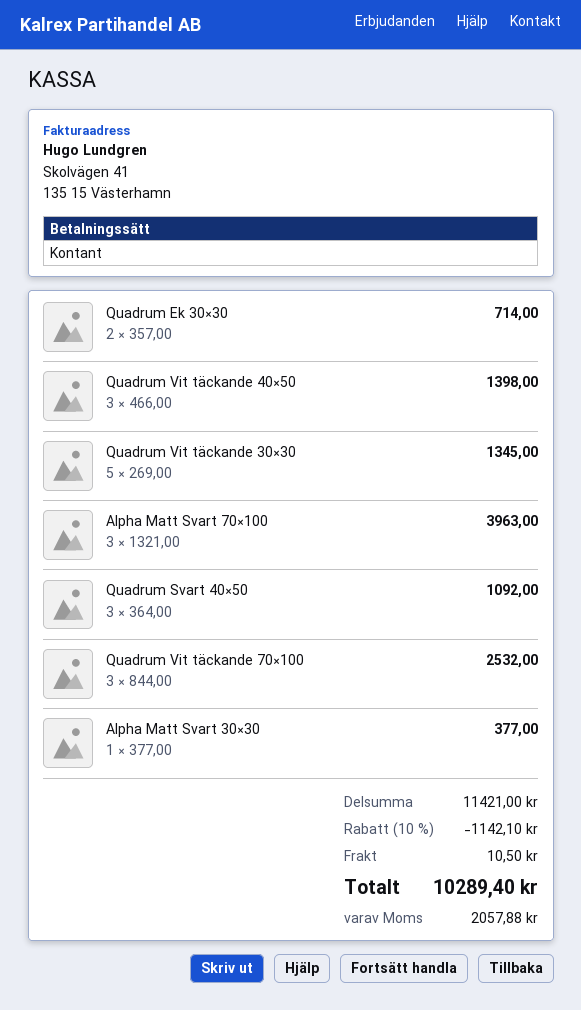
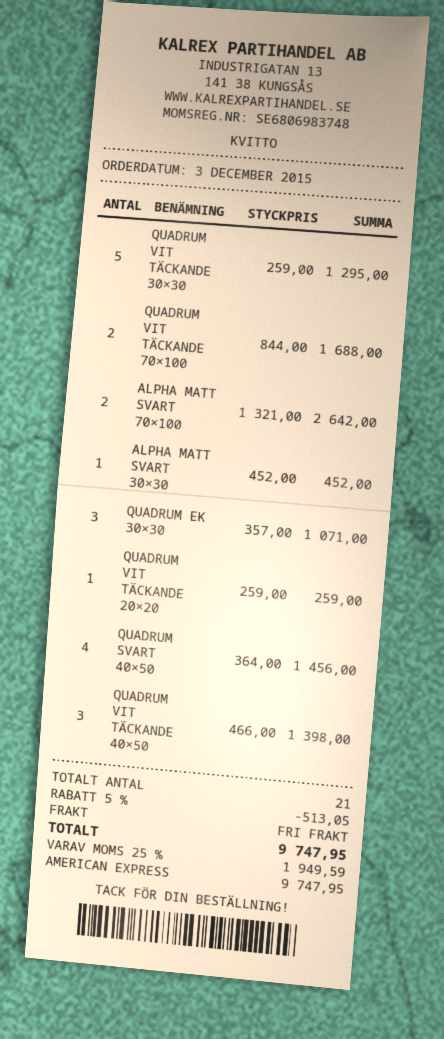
payment method: cash -> American Express
Quadrum Ek 30×30: 2 x 357.00 = 714.00 -> 3 x 357.00 = 1071.00
Quadrum Vit täckande 30×30: 5 x 269.00 = 1345.00 -> 5 x 259.00 = 1295.00
Alpha Matt Svart 70×100: 3 x 1321.00 = 3963.00 -> 2 x 1321.00 = 2642.00
Quadrum Svart 40×50: 3 x 364.00 = 1092.00 -> 4 x 364.00 = 1456.00
Quadrum Vit täckande 70×100: 3 x 844.00 = 2532.00 -> 2 x 844.00 = 1688.00
Alpha Matt Svart 30×30: 1 x 377.00 = 377.00 -> 1 x 452.00 = 452.00
QUADRUM VIT TÄCKANDE 20×20: none -> 1 x 259.00 = 259.00
discount: 10% = 1142.10 -> 5% = 513.05
shipping: 10.50 -> 0.00
tax: 2057.88 -> 1949.59
total: 10289.40 -> 9747.95

